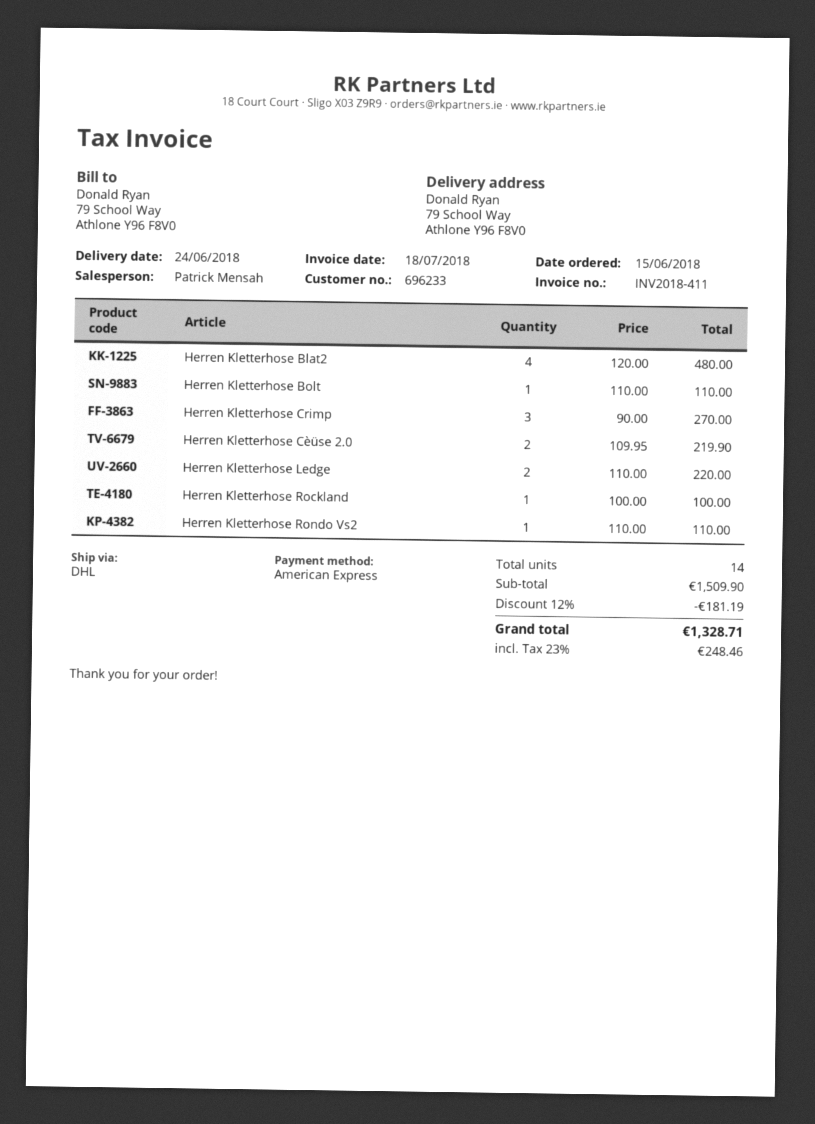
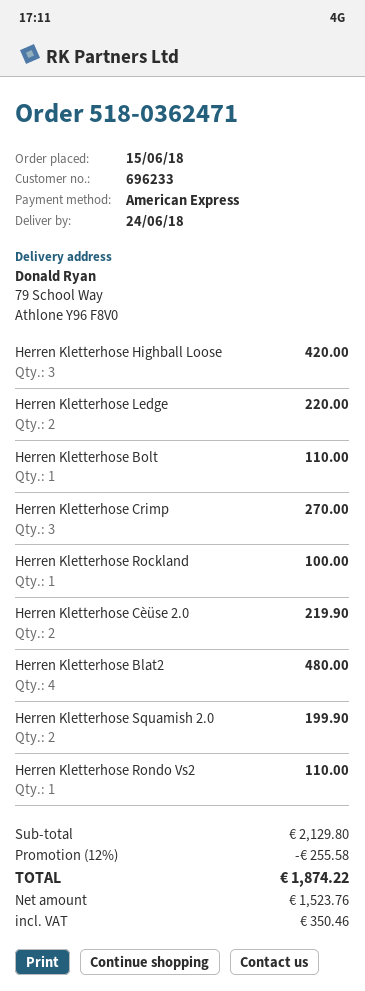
Herren Kletterhose Highball Loose: none -> 3 for 420.00
Herren Kletterhose Squamish 2.0: none -> 2 for 199.90
subtotal: 1509.90 -> 2129.80
discount: 12% = 181.19 -> 12% = 255.58
tax: 248.46 -> 350.46
total: 1328.71 -> 1874.22

